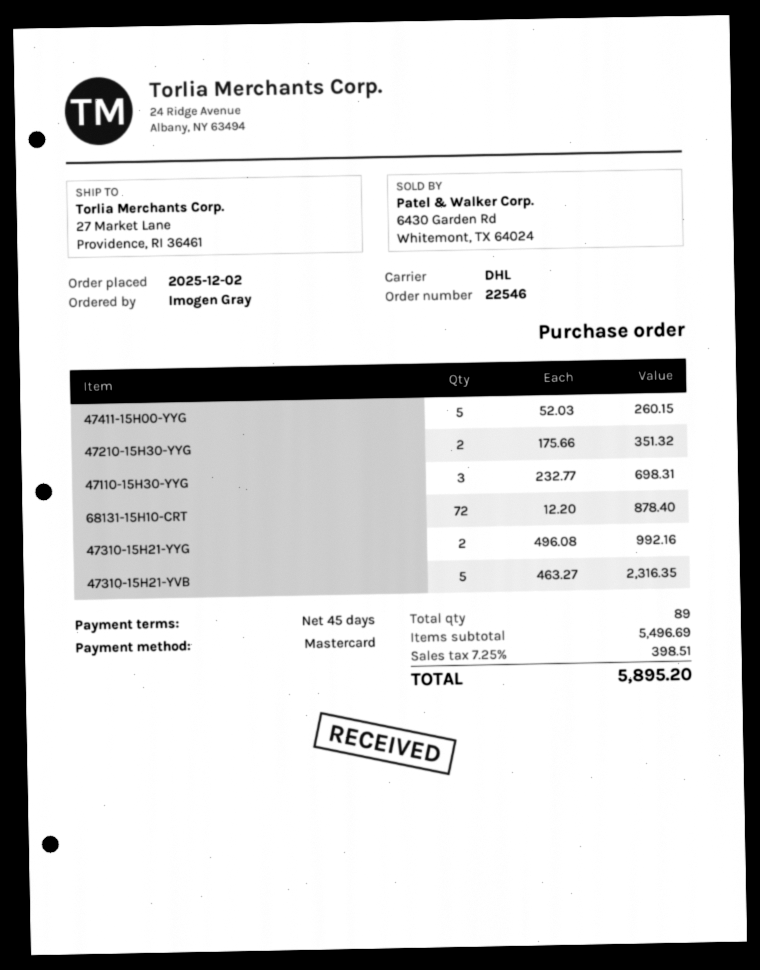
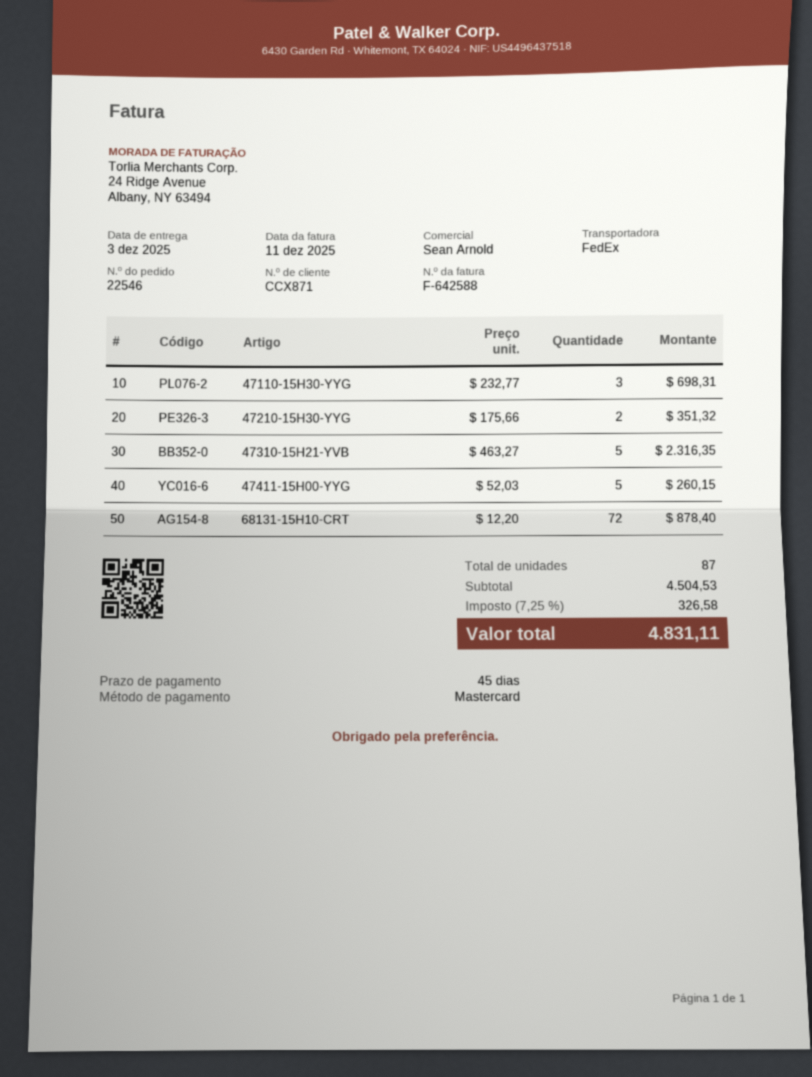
shipping method: DHL -> FedEx
47310-15H21-YYG: 2 x 496.08 = 992.16 -> none
total quantity: 89 -> 87
subtotal: 5496.69 -> 4504.53
tax: 7.25% = 398.51 -> 7.25% = 326.58
total: 5895.20 -> 4831.11

